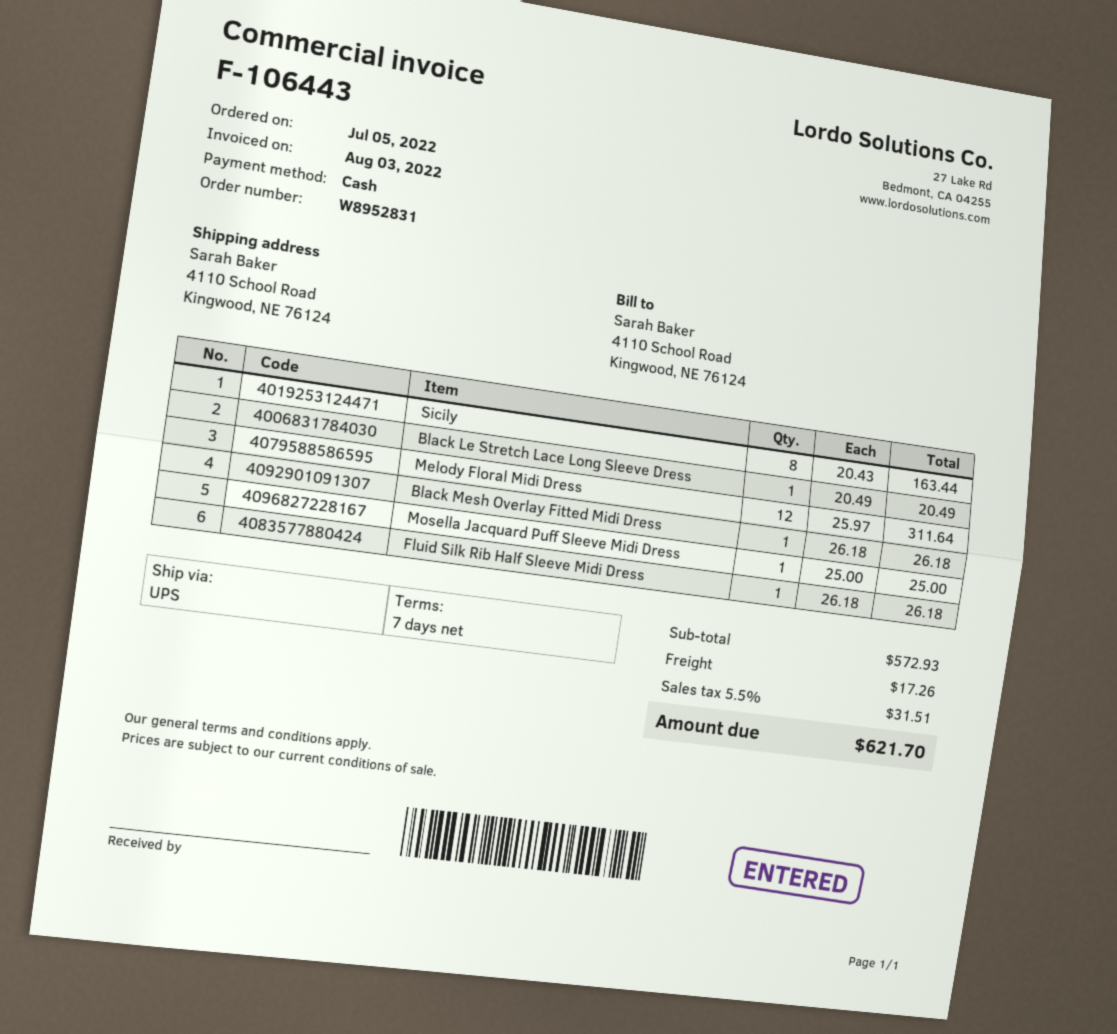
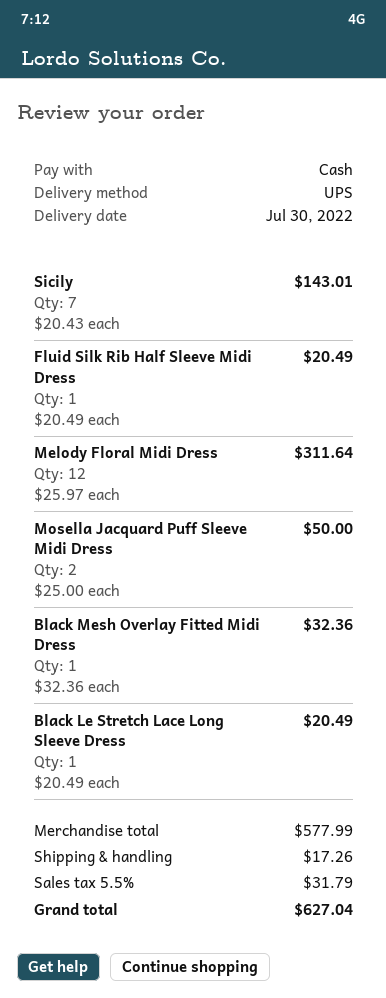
Sicily: 8 x 20.43 = 163.44 -> 7 x 20.43 = 143.01
Black Mesh Overlay Fitted Midi Dress: 1 x 26.18 = 26.18 -> 1 x 32.36 = 32.36
Mosella Jacquard Puff Sleeve Midi Dress: 1 x 25.00 = 25.00 -> 2 x 25.00 = 50.00
Fluid Silk Rib Half Sleeve Midi Dress: 1 x 26.18 = 26.18 -> 1 x 20.49 = 20.49
subtotal: 572.93 -> 577.99
tax: 5.5% = 31.51 -> 5.5% = 31.79
total: 621.70 -> 627.04

